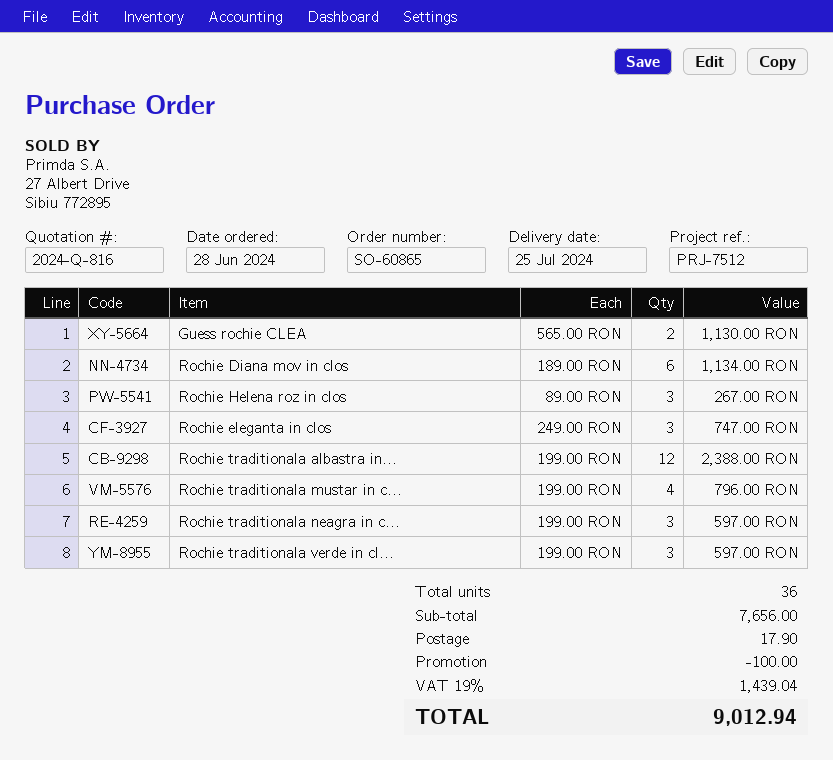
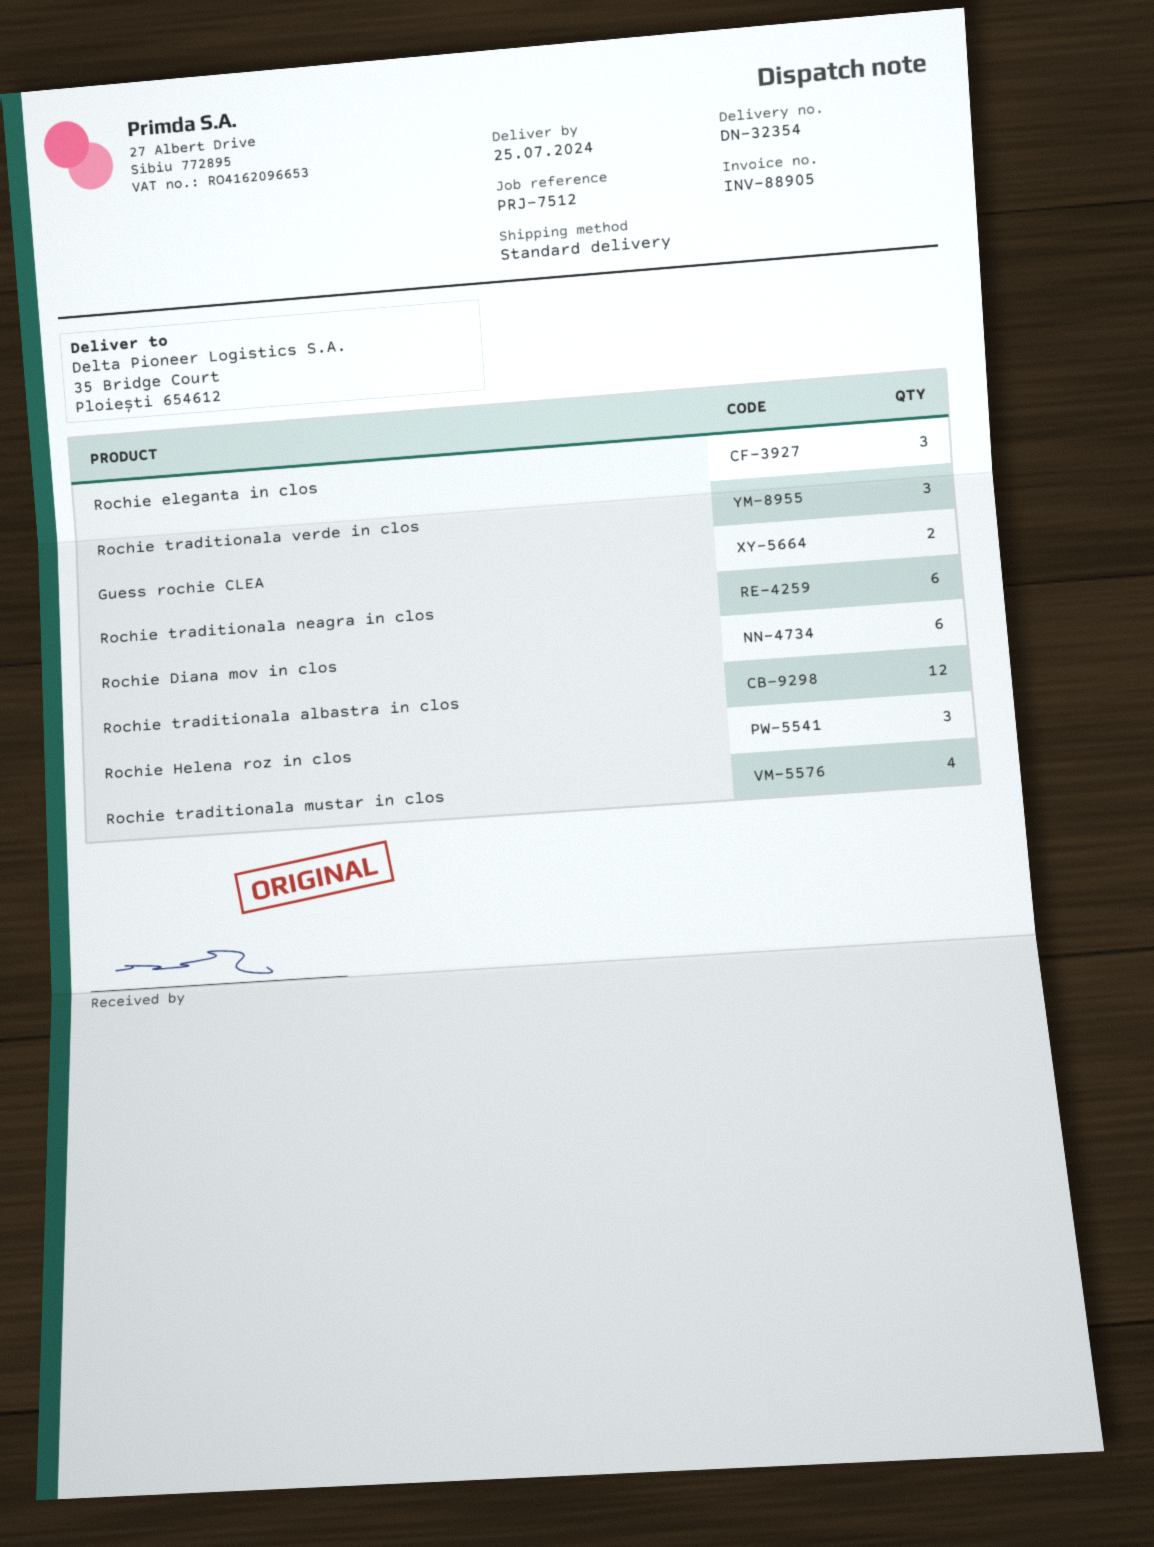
Rochie traditionala neagra in c...: 3 -> 6

